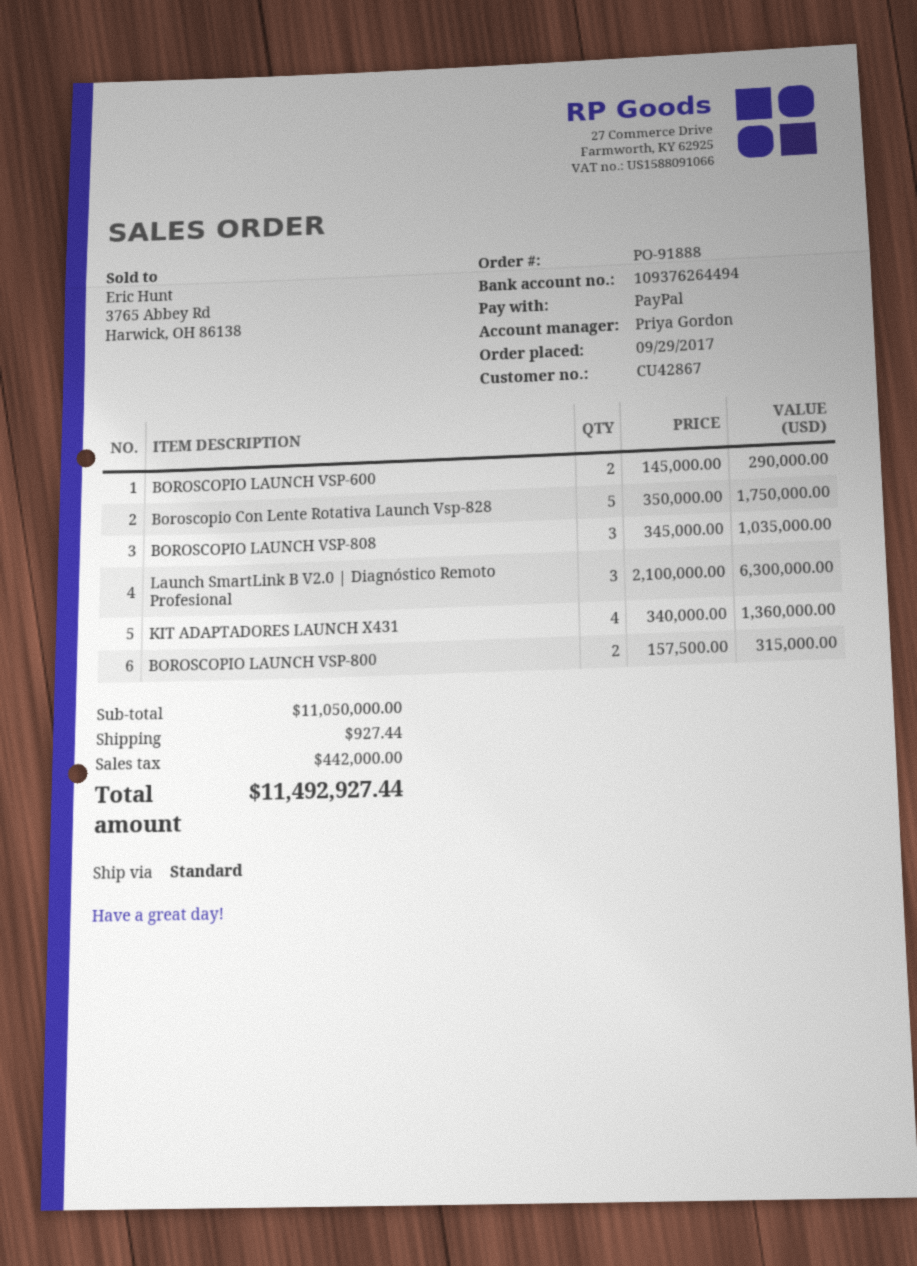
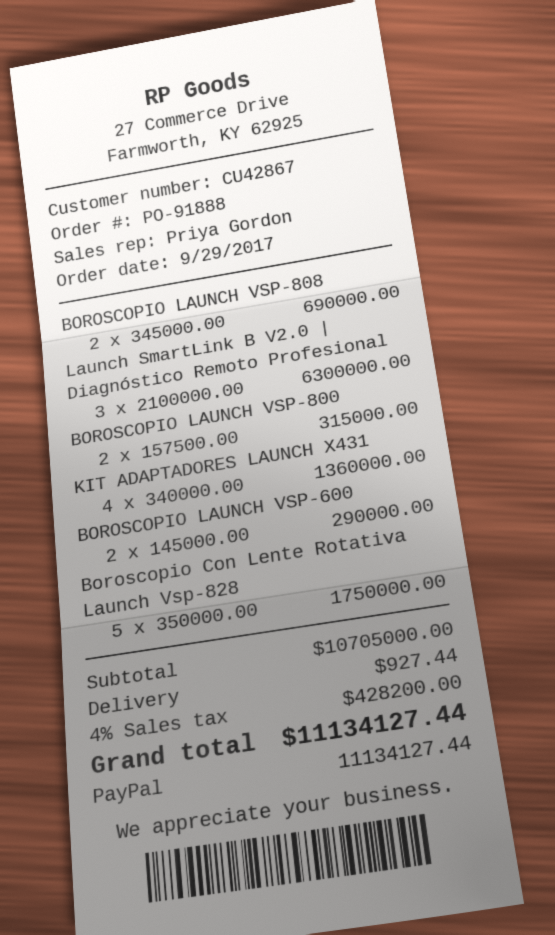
BOROSCOPIO LAUNCH VSP-808: 3 x 345000.00 = 1035000.00 -> 2 x 345000.00 = 690000.00
subtotal: 11050000.00 -> 10705000.00
tax: 442000.00 -> 428200.00
total: 11492927.44 -> 11134127.44

